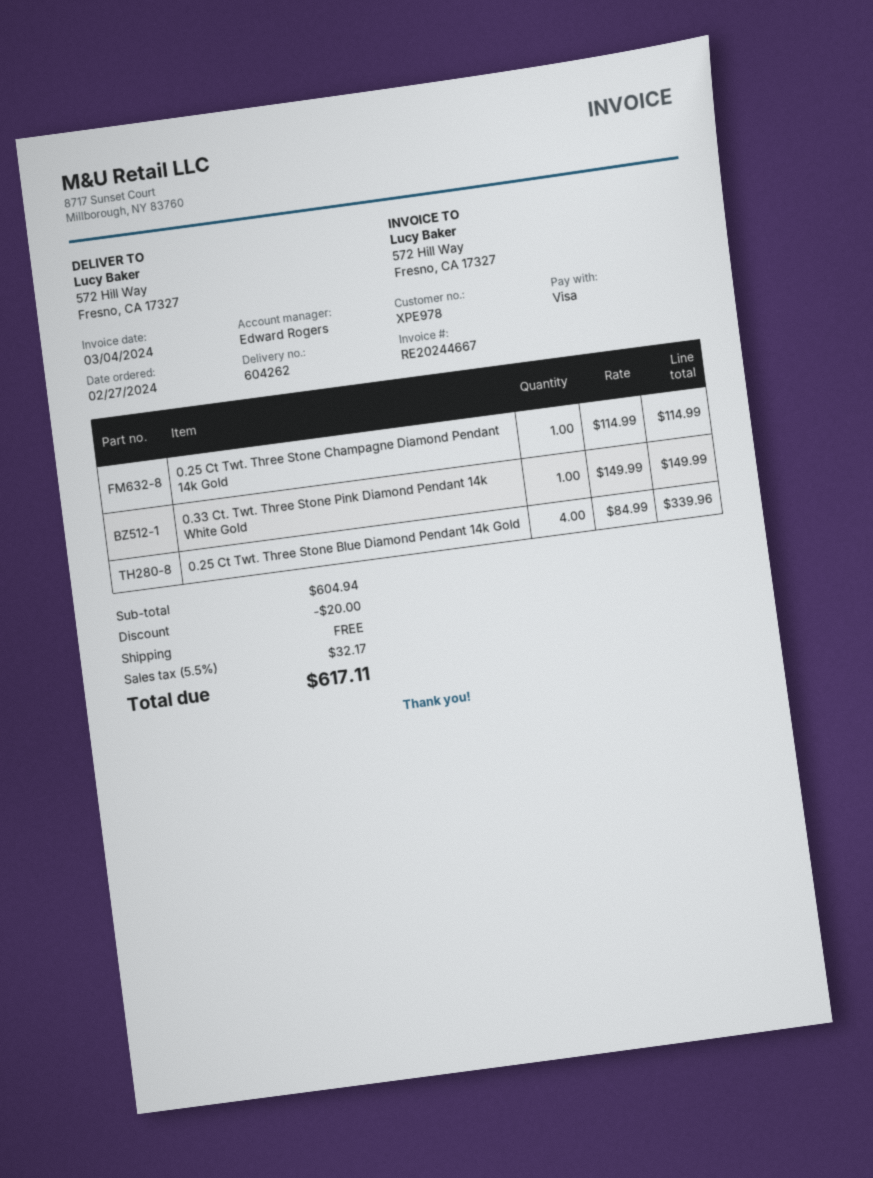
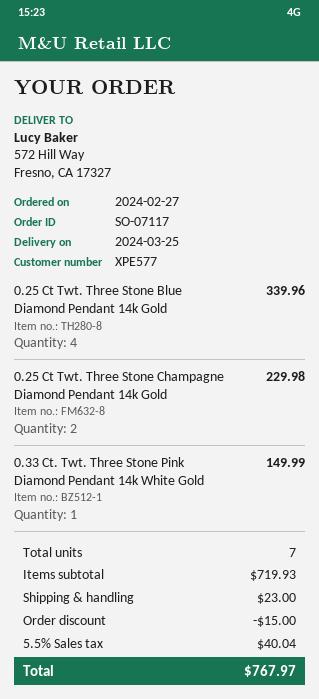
customer number: XPE978 -> XPE577
0.25 Ct Twt. Three Stone Champagne Diamond Pendant 14k Gold: 1 for 114.99 -> 2 for 229.98
subtotal: 604.94 -> 719.93
discount: 20.00 -> 15.00
shipping: 0.00 -> 23.00
tax: 5.5% = 32.17 -> 5.5% = 40.04
total: 617.11 -> 767.97

